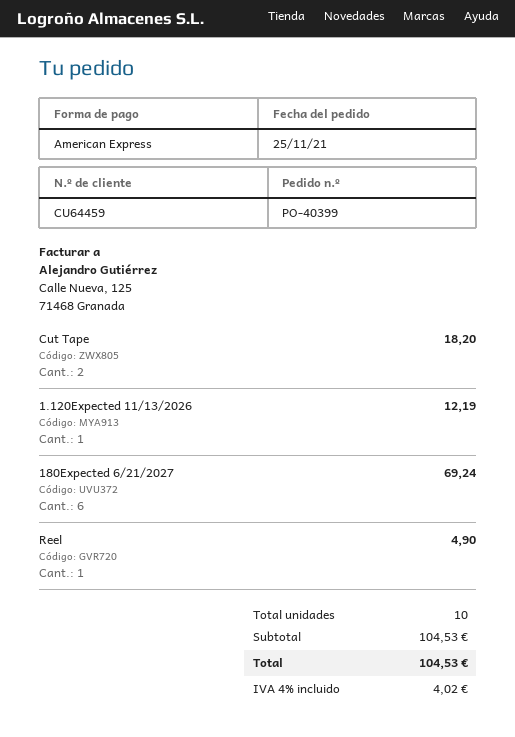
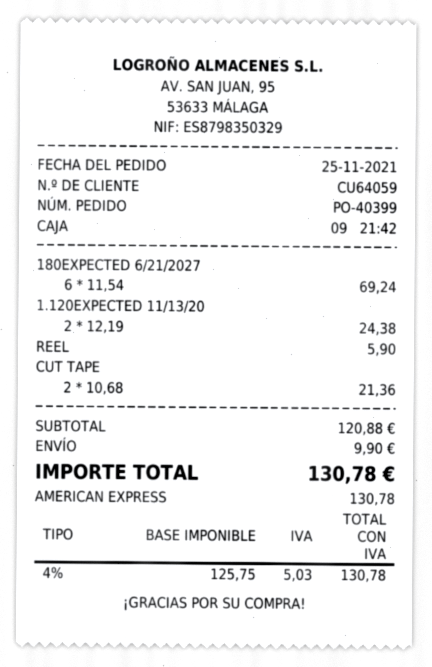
customer number: CU64459 -> CU64059
Cut Tape: 2 for 18.20 -> 2 for 21.36
1.120Expected 11/13/2026: 1 for 12.19 -> 2 for 24.38
Reel: 1 for 4.90 -> 1 for 5.90
subtotal: 104.53 -> 120.88
shipping: none -> 9.90
tax: 4% = 4.02 -> 4% = 5.03
total: 104.53 -> 130.78

